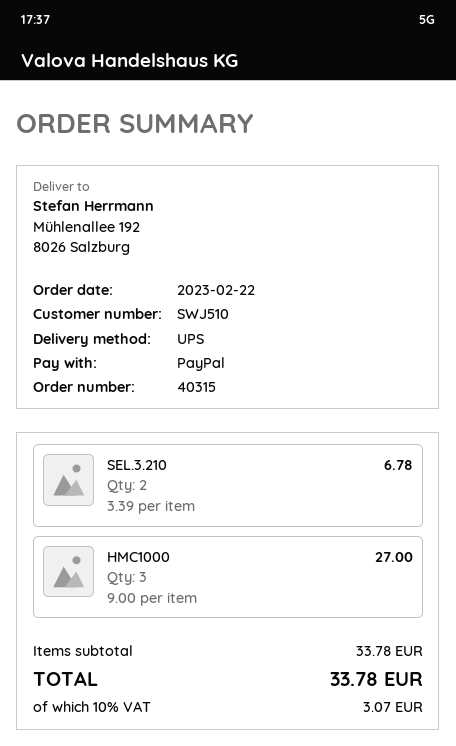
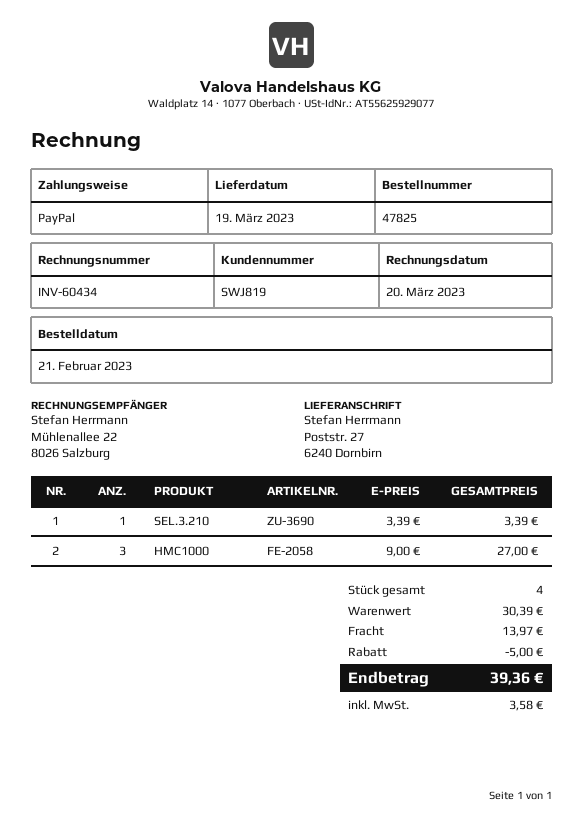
order number: 40315 -> 47825
order date: 2023-02-22 -> 2023-02-21
customer number: SWJ510 -> SWJ819
ship to: Mühlenallee 192, 8026 Salzburg -> Poststr. 27, 6240 Dornbirn
SEL.3.210: 2 x 3.39 = 6.78 -> 1 x 3.39 = 3.39
subtotal: 33.78 -> 30.39
discount: none -> 5.00
shipping: none -> 13.97
tax: 3.07 -> 3.58
total: 33.78 -> 39.36

